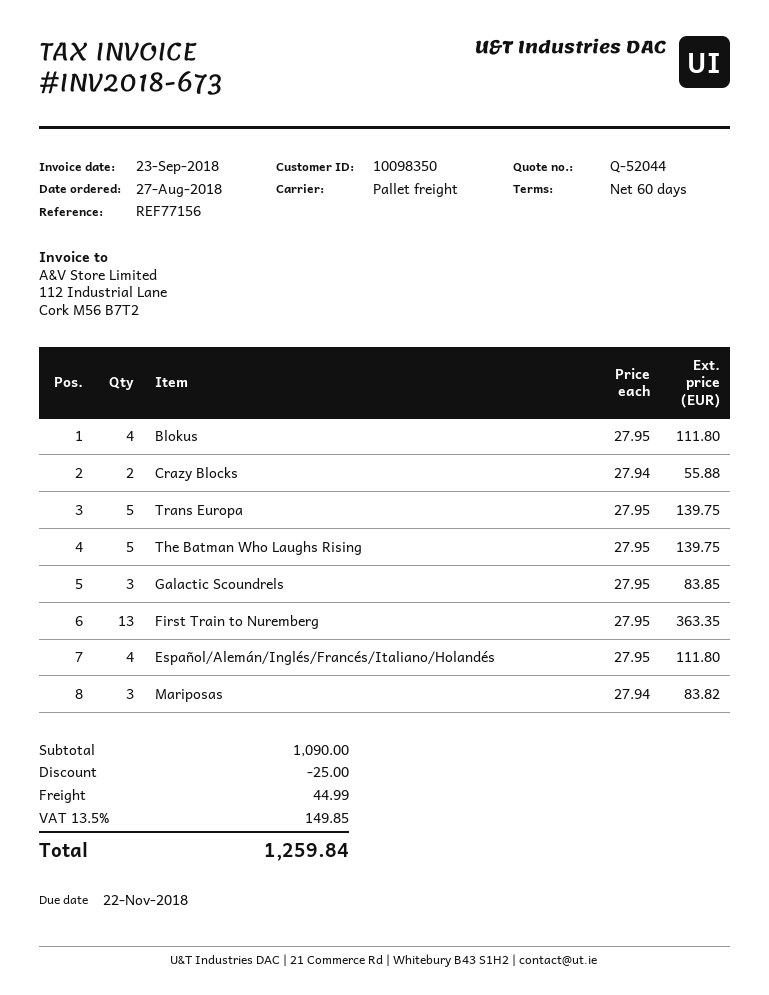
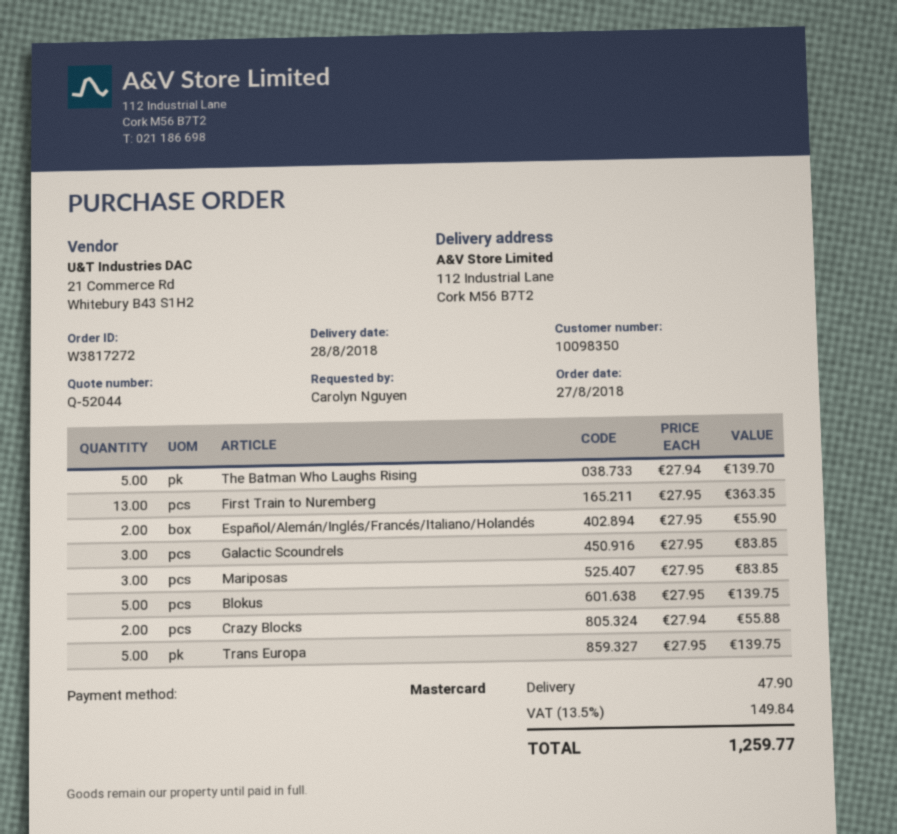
Blokus: 4 x 27.95 = 111.80 -> 5 x 27.95 = 139.75
The Batman Who Laughs Rising: 5 x 27.95 = 139.75 -> 5 x 27.94 = 139.70
Español/Alemán/Inglés/Francés/Italiano/Holandés: 4 x 27.95 = 111.80 -> 2 x 27.95 = 55.90
Mariposas: 3 x 27.94 = 83.82 -> 3 x 27.95 = 83.85
discount: 25.00 -> none
shipping: 44.99 -> 47.90
tax: 13.5% = 149.85 -> 13.5% = 149.84
total: 1259.84 -> 1259.77

